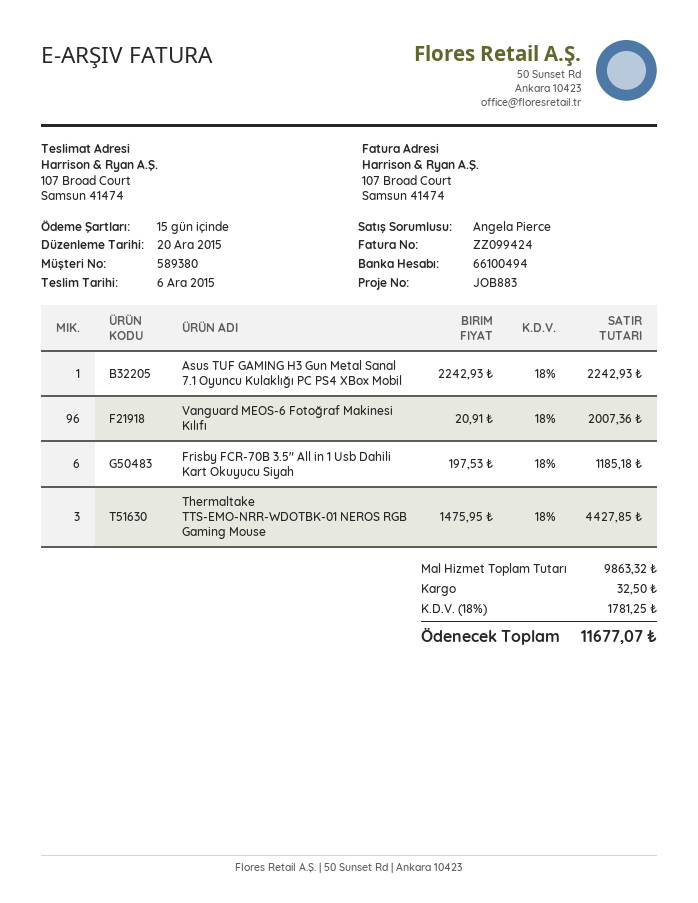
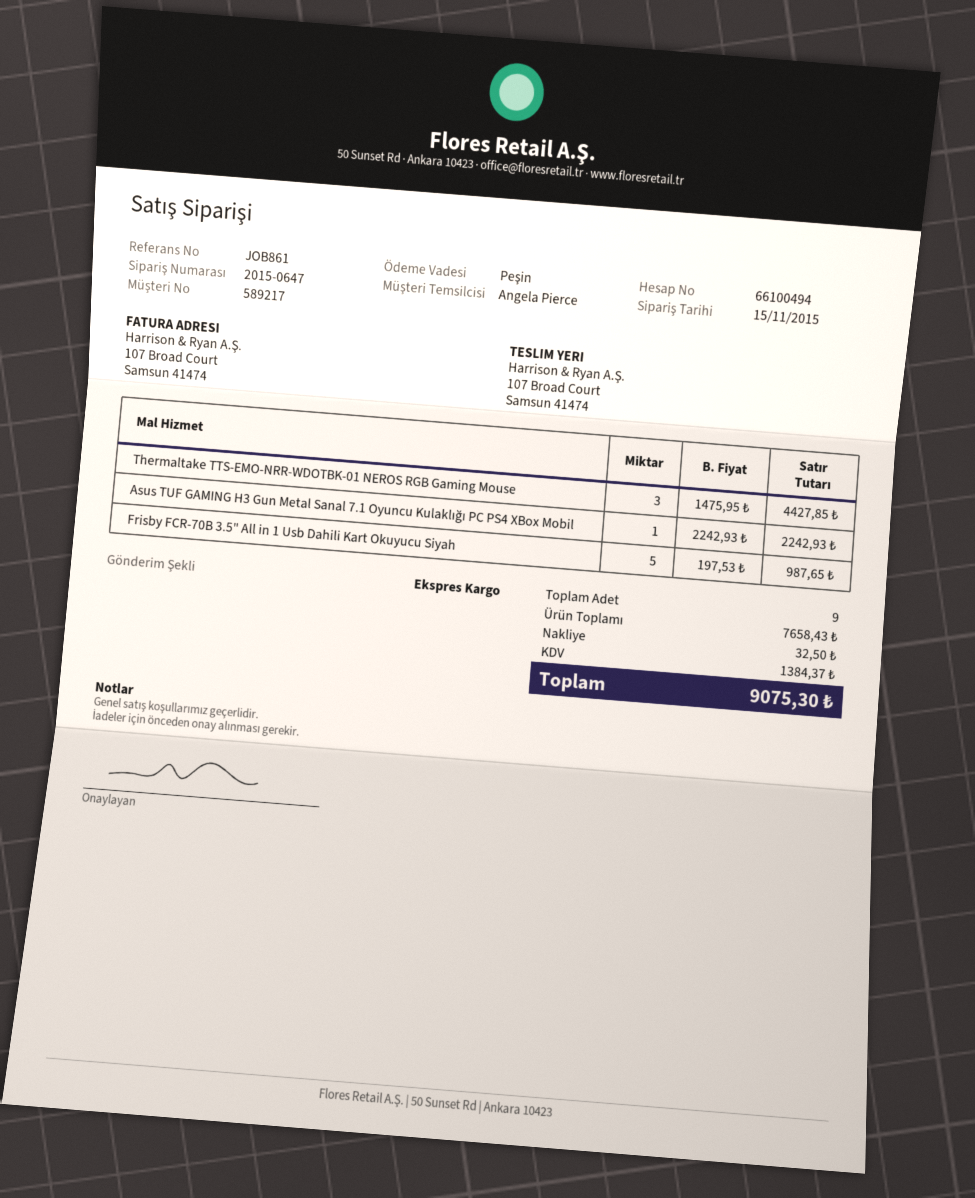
payment terms: 15 days -> on receipt
customer number: 589380 -> 589217
reference: JOB883 -> JOB861
Vanguard MEOS-6 Fotoğraf Makinesi Kılıfı: 96 x 20.91 = 2007.36 -> none
Frisby FCR-70B 3.5" All in 1 Usb Dahili Kart Okuyucu Siyah: 6 x 197.53 = 1185.18 -> 5 x 197.53 = 987.65
subtotal: 9863.32 -> 7658.43
tax: 1781.25 -> 1384.37
total: 11677.07 -> 9075.30

